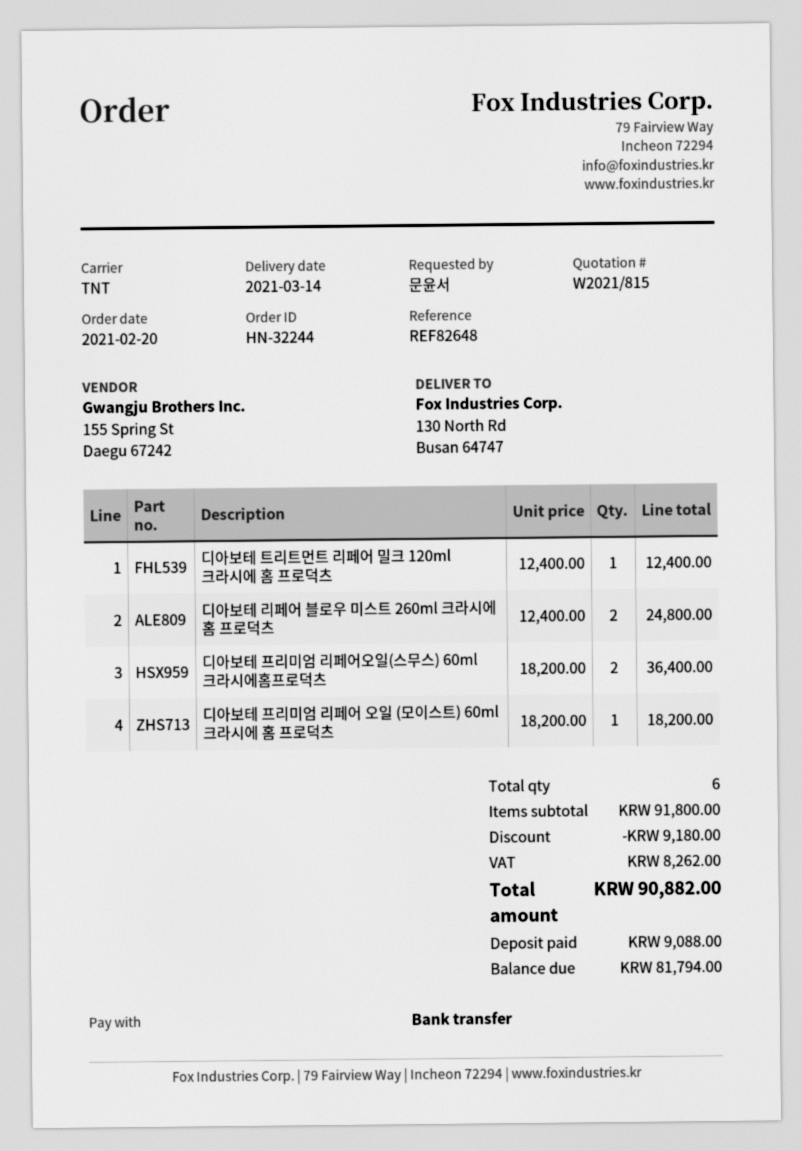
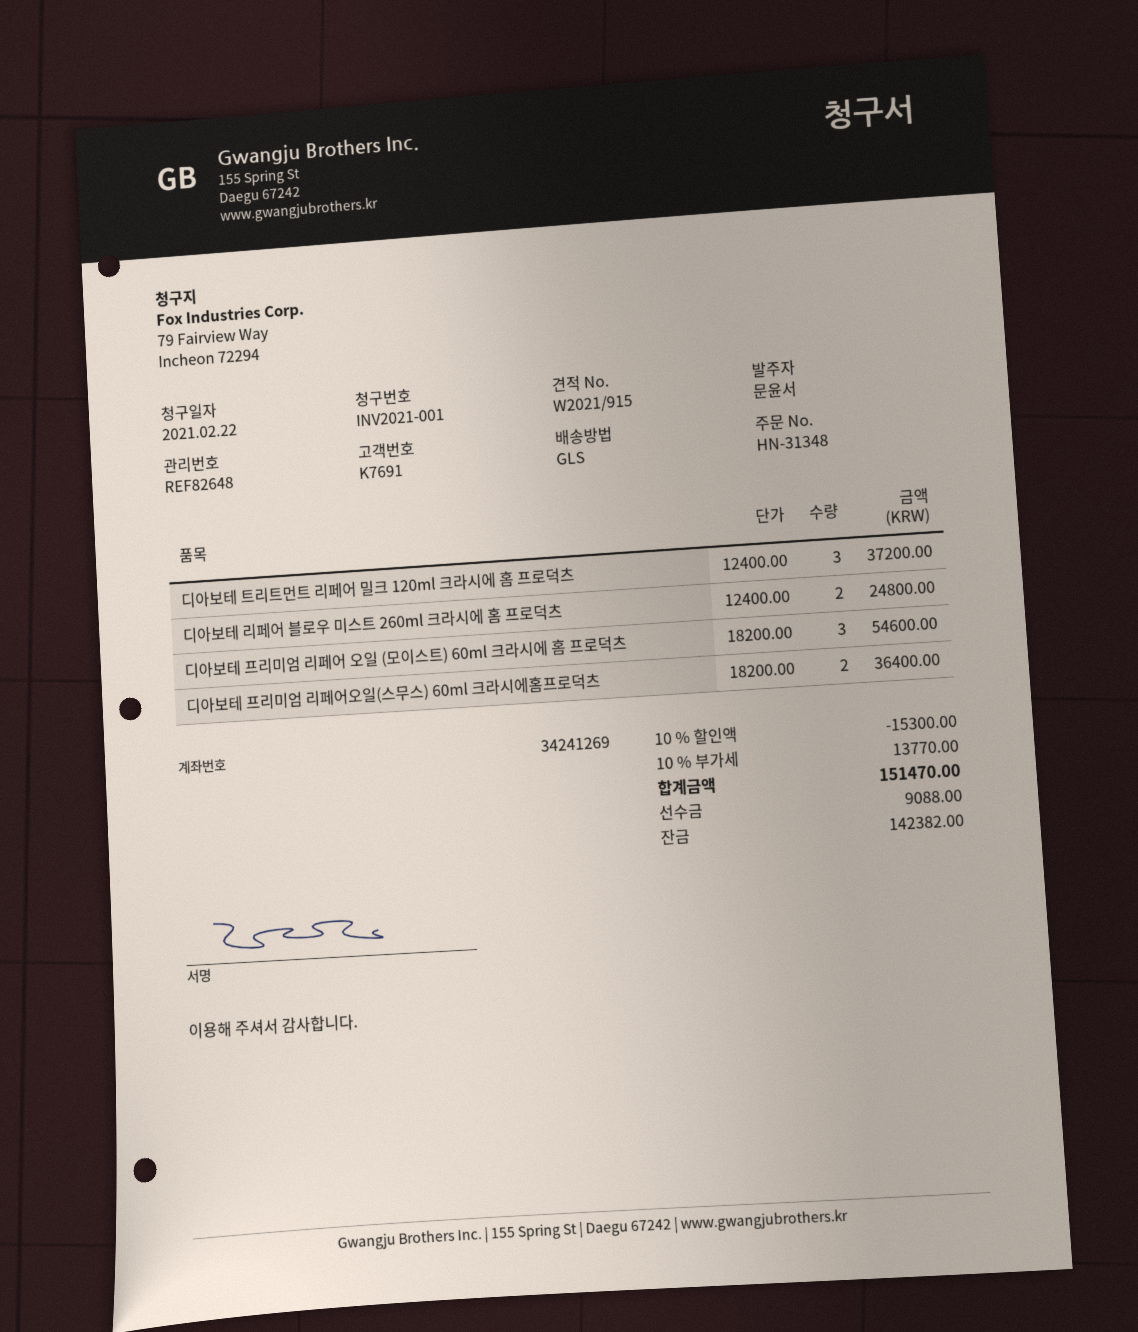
quote number: W2021/815 -> W2021/915
order number: HN-32244 -> HN-31348
shipping method: TNT -> GLS
디아보테 트리트먼트 리페어 밀크 120ml 크라시에 홈 프로덕츠: 1 x 12400.00 = 12400.00 -> 3 x 12400.00 = 37200.00
디아보테 프리미엄 리페어 오일 (모이스트) 60ml 크라시에 홈 프로덕츠: 1 x 18200.00 = 18200.00 -> 3 x 18200.00 = 54600.00
discount: 9180.00 -> 15300.00
tax: 8262.00 -> 13770.00
total: 90882.00 -> 151470.00
balance: 81794.00 -> 142382.00

